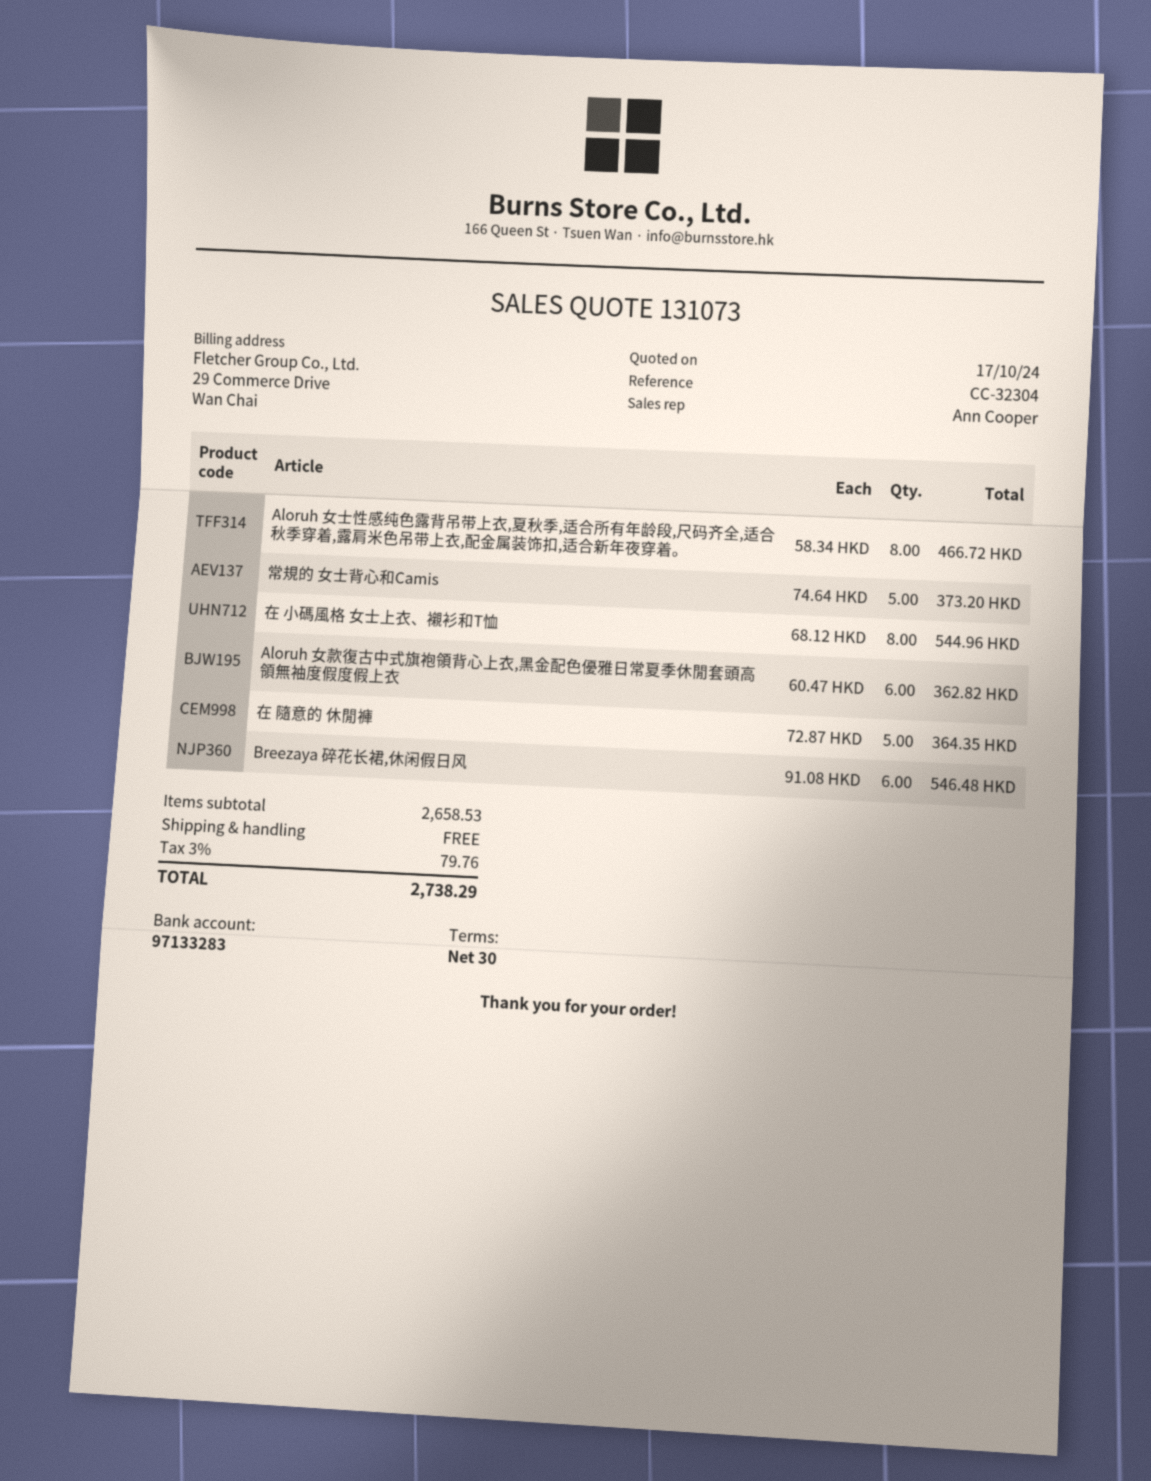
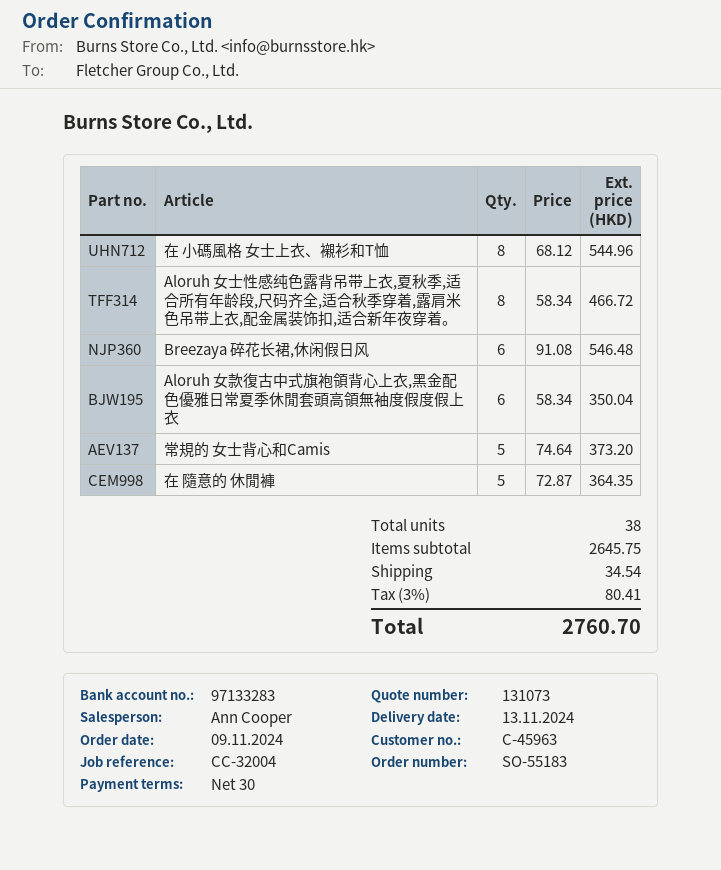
reference: CC-32304 -> CC-32004
Aloruh 女款復古中式旗袍領背心上衣,黑金配色優雅日常夏季休閒套頭高領無袖度假度假上衣: 6 x 60.47 = 362.82 -> 6 x 58.34 = 350.04
subtotal: 2658.53 -> 2645.75
shipping: 0.00 -> 34.54
tax: 3% = 79.76 -> 3% = 80.41
total: 2738.29 -> 2760.70

